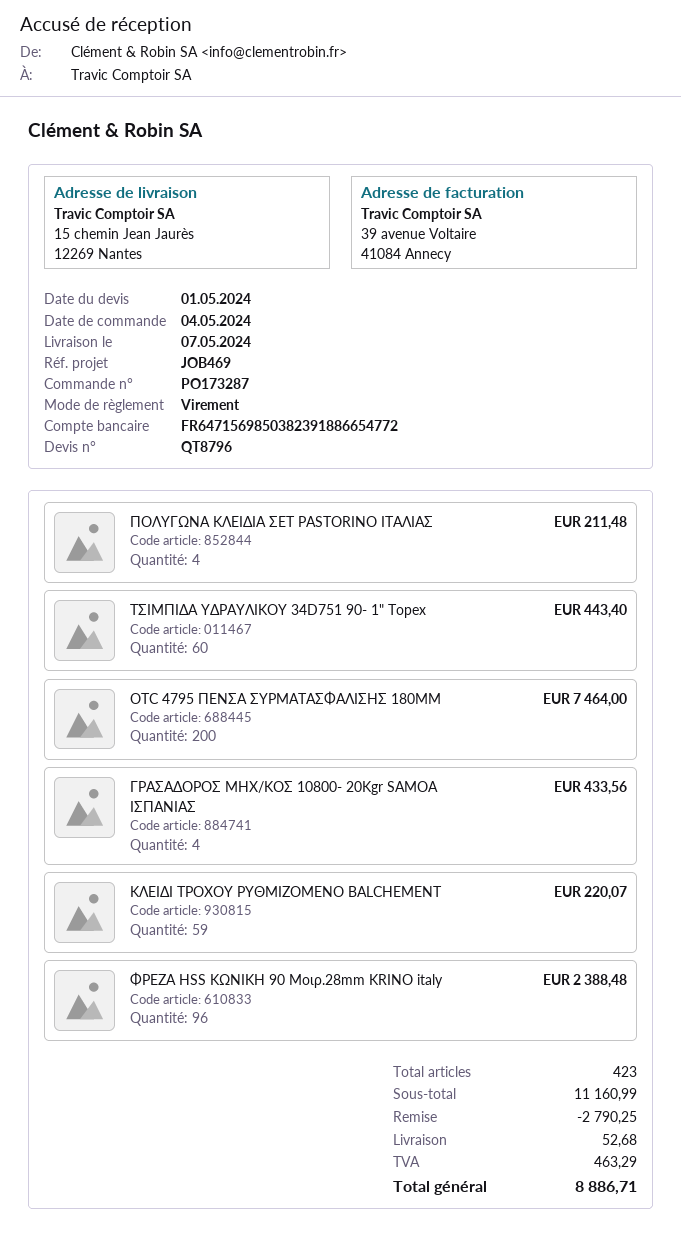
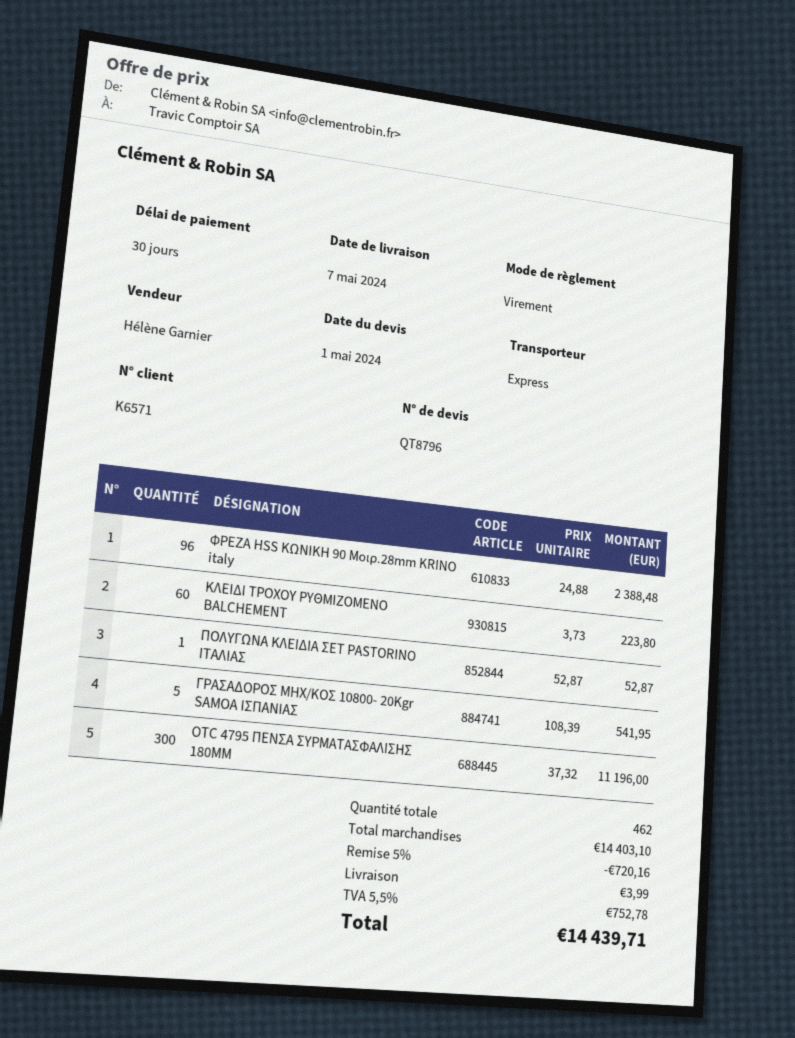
ΠΟΛΥΓΩΝΑ ΚΛΕΙΔΙΑ ΣΕΤ PASTORINO ΙΤΑΛΙΑΣ: 4 for 211.48 -> 1 for 52.87
ΤΣΙΜΠΙΔΑ ΥΔΡΑΥΛΙΚΟΥ 34D751 90- 1" Topex: 60 for 443.40 -> none
OTC 4795 ΠΕΝΣΑ ΣΥΡΜΑΤΑΣΦΑΛΙΣΗΣ 180ΜΜ: 200 for 7464.00 -> 300 for 11196.00
ΓΡΑΣΑΔΟΡΟΣ ΜΗΧ/ΚΟΣ 10800- 20Κgr SAMOA ΙΣΠΑΝΙΑΣ: 4 for 433.56 -> 5 for 541.95
ΚΛΕΙΔΙ ΤΡΟΧΟΥ ΡΥΘΜΙΖΟΜΕΝΟ BALCHEMENT: 59 for 220.07 -> 60 for 223.80
total quantity: 423 -> 462
subtotal: 11160.99 -> 14403.10
discount: 2790.25 -> 720.16
shipping: 52.68 -> 3.99
tax: 463.29 -> 752.78
total: 8886.71 -> 14439.71

